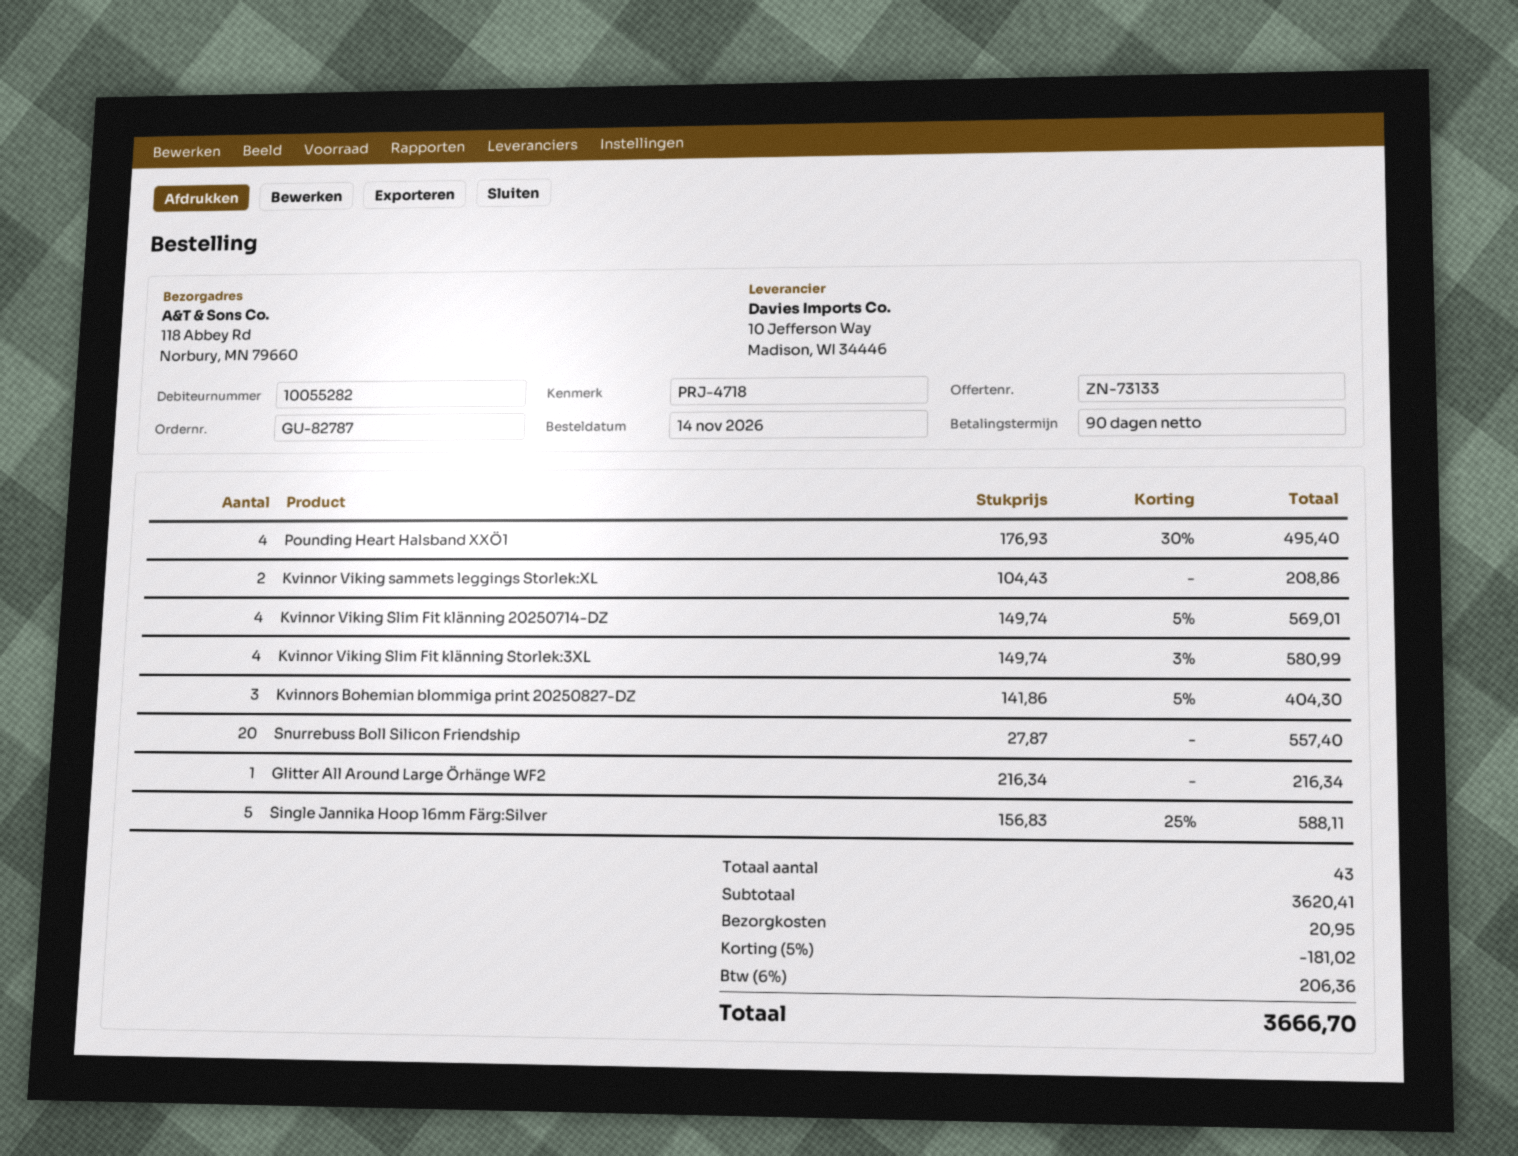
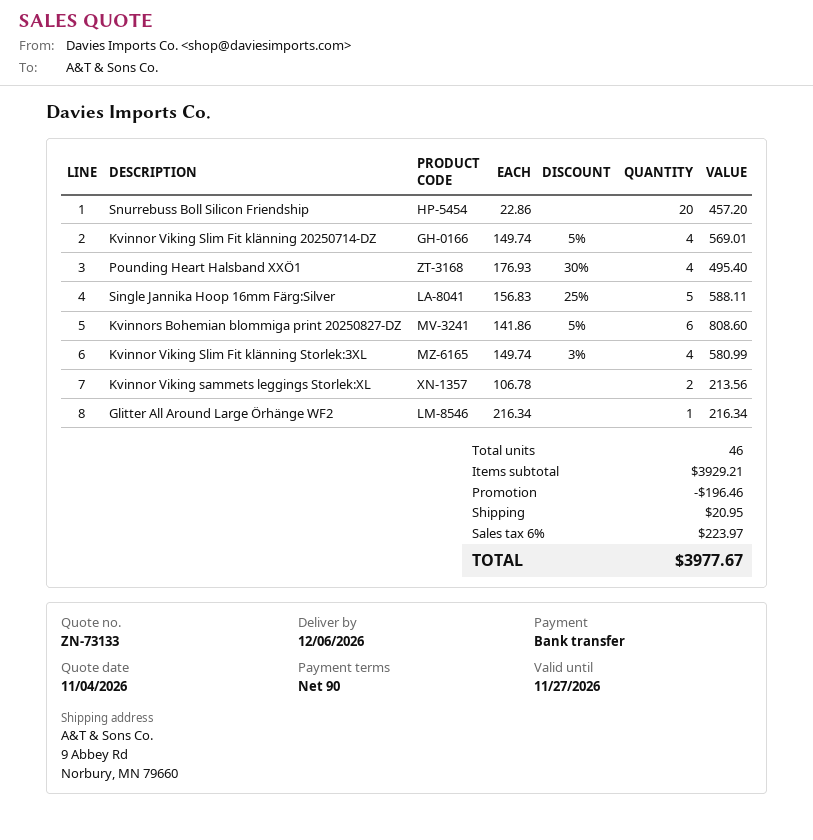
ship to: 118 Abbey Rd, Norbury, MN 79660 -> 9 Abbey Rd, Norbury, MN 79660
Kvinnor Viking sammets leggings Storlek:XL: 2 x 104.43 = 208.86 -> 2 x 106.78 = 213.56
Kvinnors Bohemian blommiga print 20250827-DZ: 3 x 141.86 - 5% = 404.30 -> 6 x 141.86 - 5% = 808.60
Snurrebuss Boll Silicon Friendship: 20 x 27.87 = 557.40 -> 20 x 22.86 = 457.20
total quantity: 43 -> 46
subtotal: 3620.41 -> 3929.21
discount: 181.02 -> 196.46
tax: 6% = 206.36 -> 6% = 223.97
total: 3666.70 -> 3977.67

